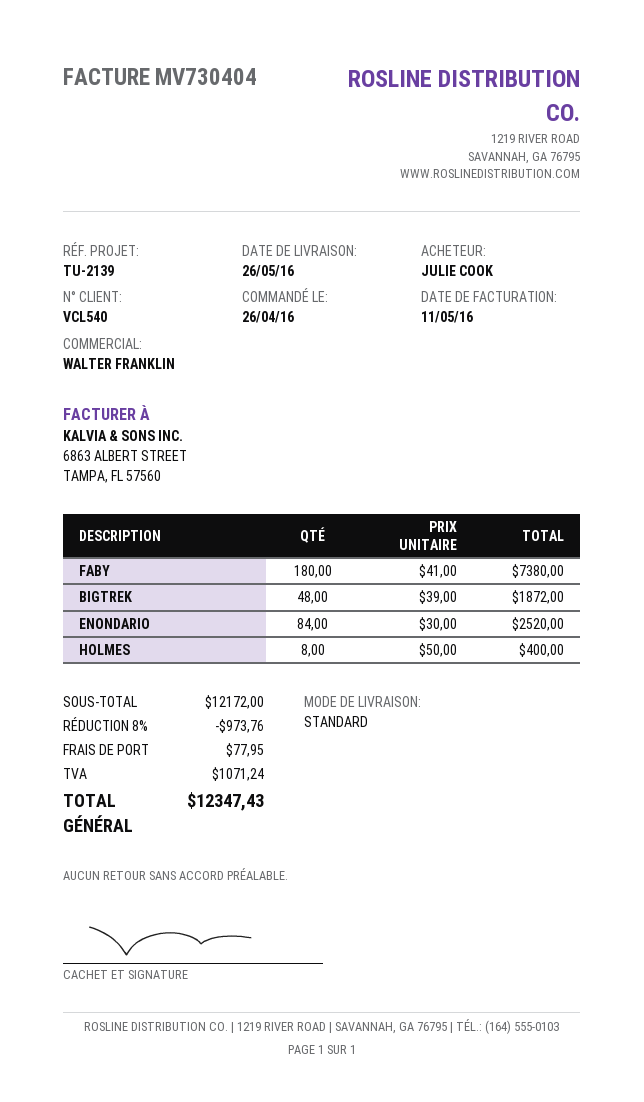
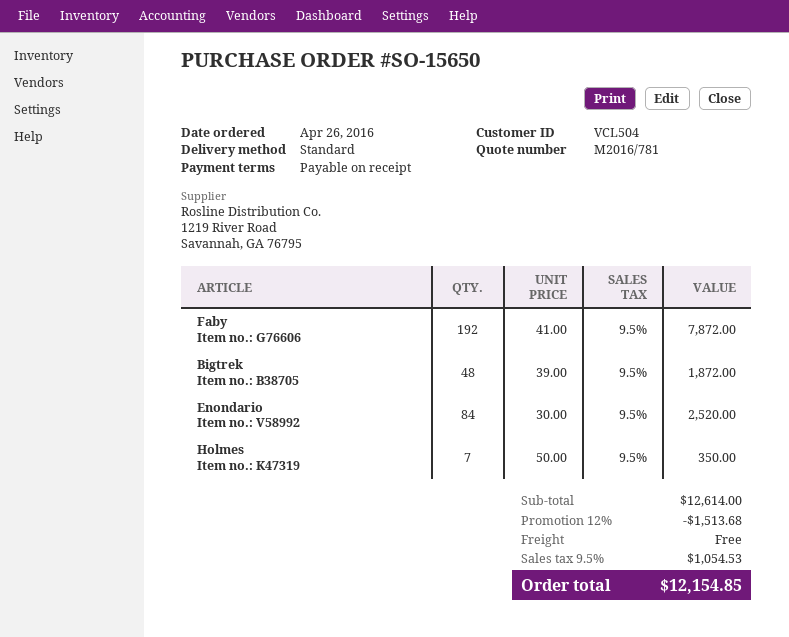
customer number: VCL540 -> VCL504
FABY: 180 x 41.00 = 7380.00 -> 192 x 41.00 = 7872.00
HOLMES: 8 x 50.00 = 400.00 -> 7 x 50.00 = 350.00
subtotal: 12172.00 -> 12614.00
discount: 8% = 973.76 -> 12% = 1513.68
shipping: 77.95 -> 0.00
tax: 1071.24 -> 1054.53
total: 12347.43 -> 12154.85

